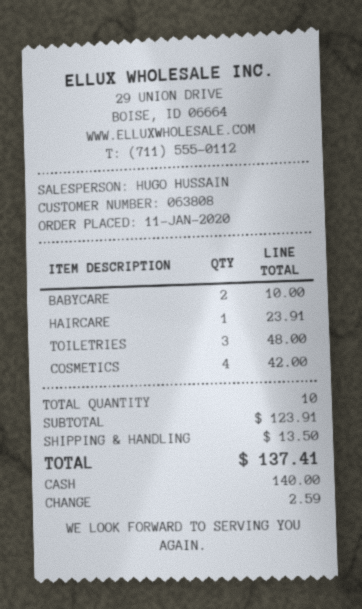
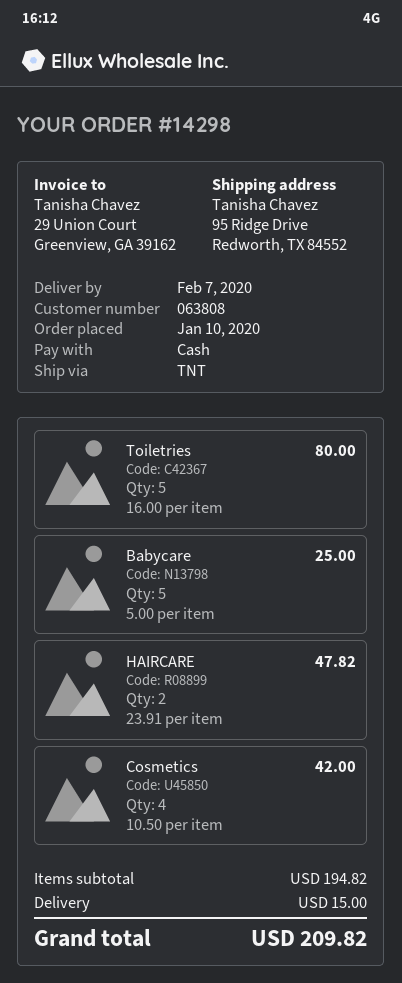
order date: 2020-01-11 -> 2020-01-10
BABYCARE: 2 for 10.00 -> 5 for 25.00
HAIRCARE: 1 for 23.91 -> 2 for 47.82
TOILETRIES: 3 for 48.00 -> 5 for 80.00
subtotal: 123.91 -> 194.82
shipping: 13.50 -> 15.00
total: 137.41 -> 209.82

